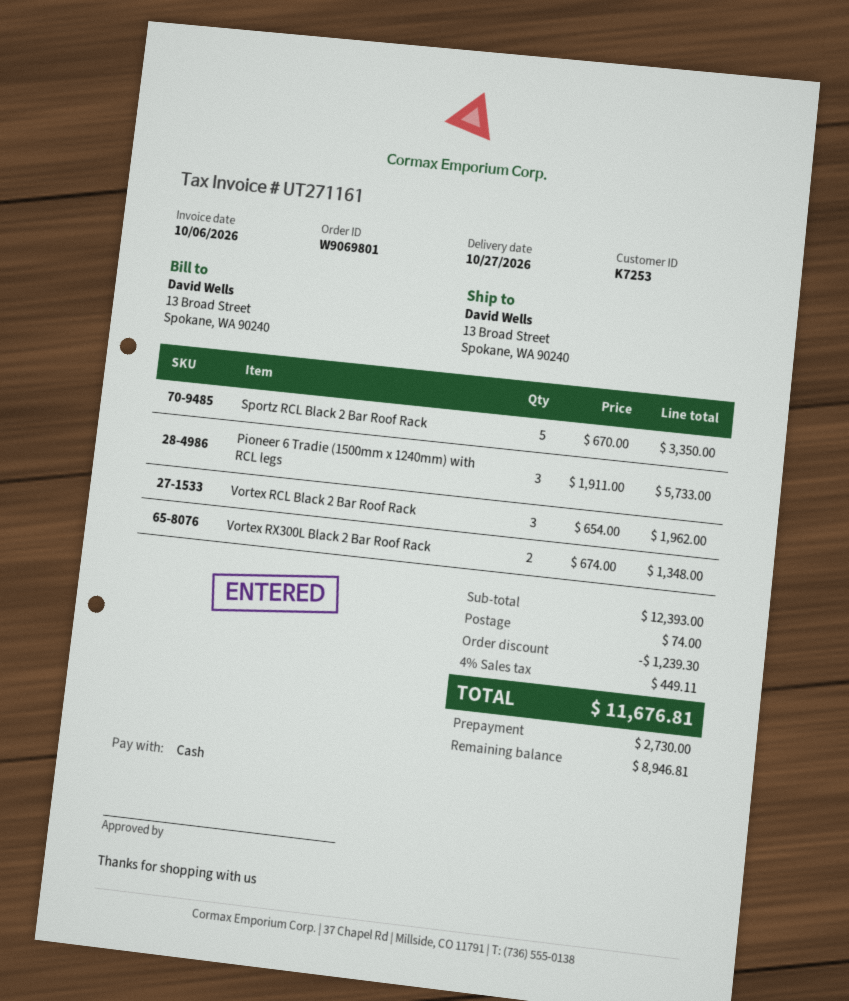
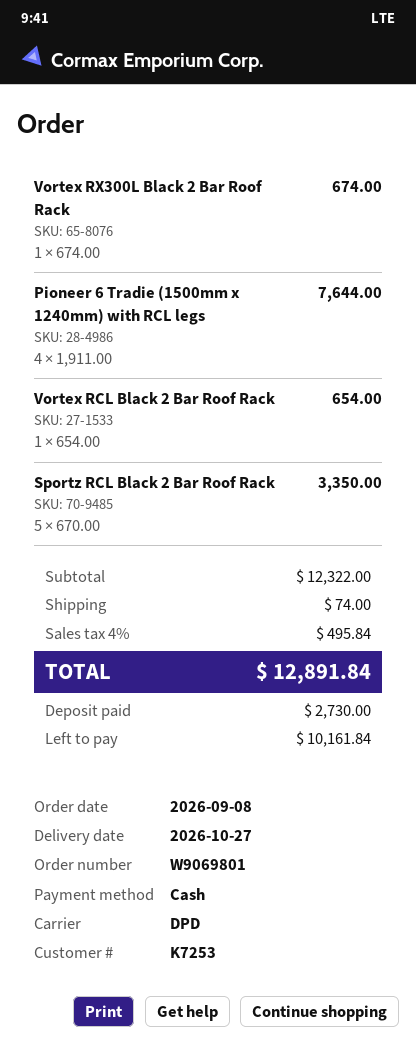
Pioneer 6 Tradie (1500mm x 1240mm) with RCL legs: 3 x 1911.00 = 5733.00 -> 4 x 1911.00 = 7644.00
Vortex RCL Black 2 Bar Roof Rack: 3 x 654.00 = 1962.00 -> 1 x 654.00 = 654.00
Vortex RX300L Black 2 Bar Roof Rack: 2 x 674.00 = 1348.00 -> 1 x 674.00 = 674.00
subtotal: 12393.00 -> 12322.00
discount: 1239.30 -> none
tax: 4% = 449.11 -> 4% = 495.84
total: 11676.81 -> 12891.84
balance: 8946.81 -> 10161.84

